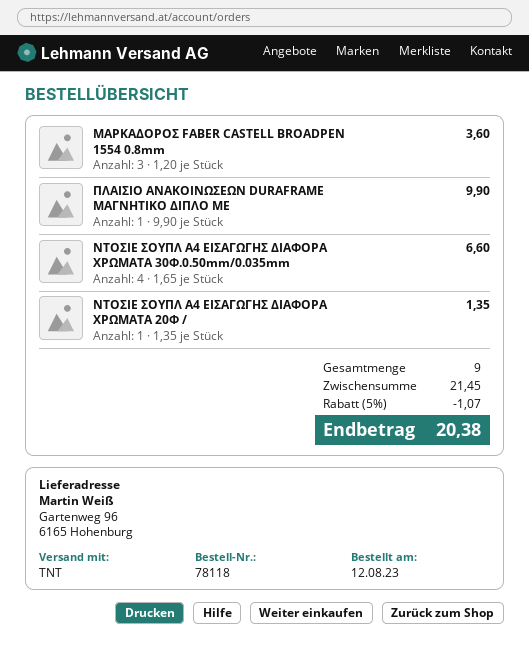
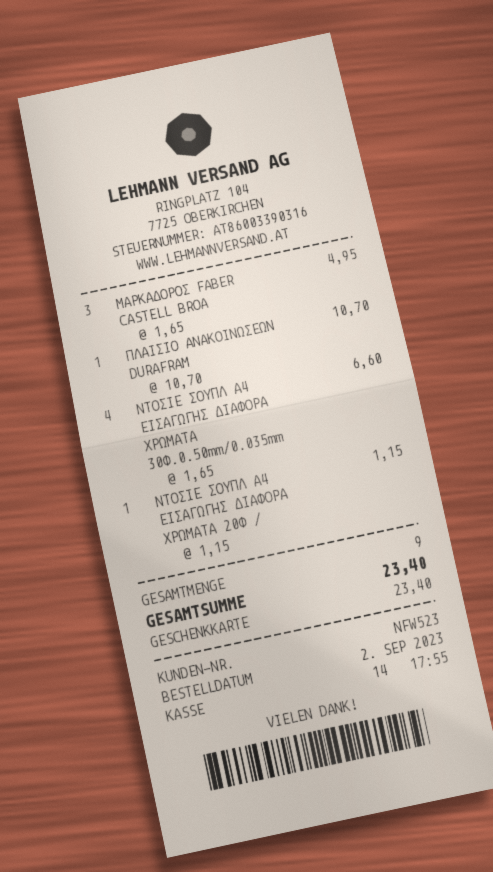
order date: 2023-08-12 -> 2023-09-02
ΜΑΡΚΑΔΟΡΟΣ FABER CASTELL BROADPEN 1554 0.8mm: 3 x 1.20 = 3.60 -> 3 x 1.65 = 4.95
ΠΛΑΙΣΙΟ ΑΝΑΚΟΙΝΩΣΕΩΝ DURAFRAME ΜΑΓΝΗΤΙΚΟ ΔΙΠΛΟ ΜΕ: 1 x 9.90 = 9.90 -> 1 x 10.70 = 10.70
ΝΤΟΣΙΕ ΣΟΥΠΛ Α4 ΕΙΣΑΓΩΓΗΣ ΔΙΑΦΟΡΑ ΧΡΩΜΑΤΑ 20Φ /: 1 x 1.35 = 1.35 -> 1 x 1.15 = 1.15
discount: 5% = 1.07 -> none
total: 20.38 -> 23.40

